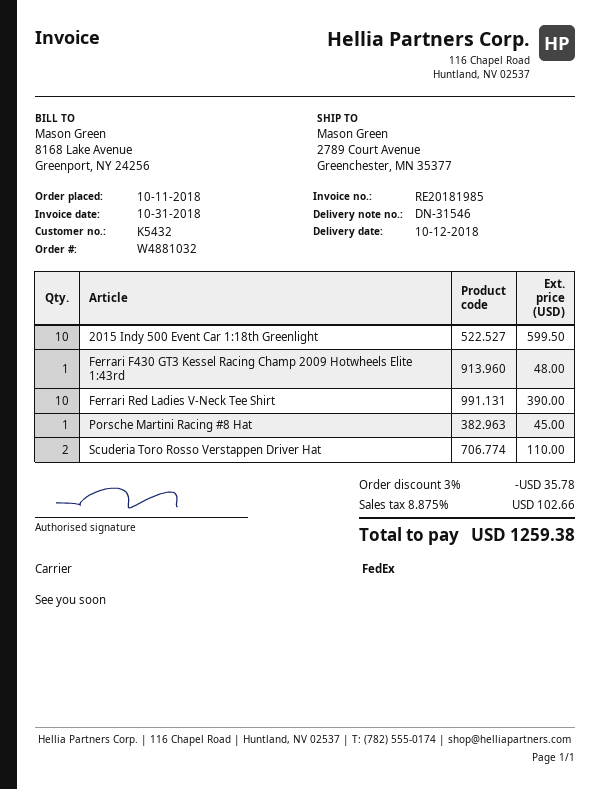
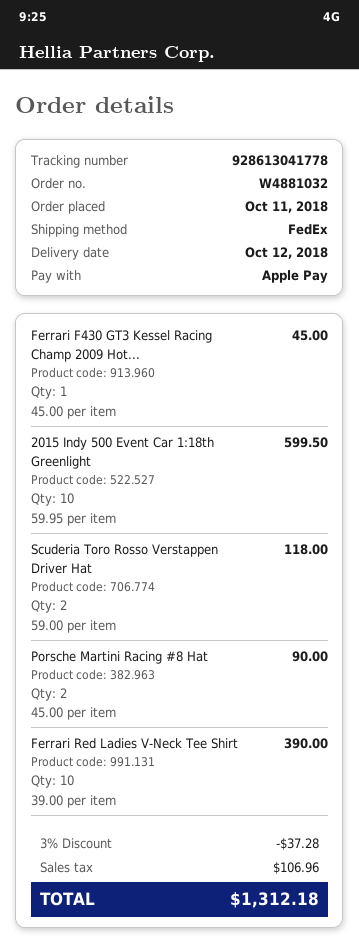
Ferrari F430 GT3 Kessel Racing Champ 2009 Hotwheels Elite 1:43rd: 1 for 48.00 -> 1 for 45.00
Porsche Martini Racing #8 Hat: 1 for 45.00 -> 2 for 90.00
Scuderia Toro Rosso Verstappen Driver Hat: 2 for 110.00 -> 2 for 118.00
discount: 3% = 35.78 -> 3% = 37.28
tax: 102.66 -> 106.96
total: 1259.38 -> 1312.18

